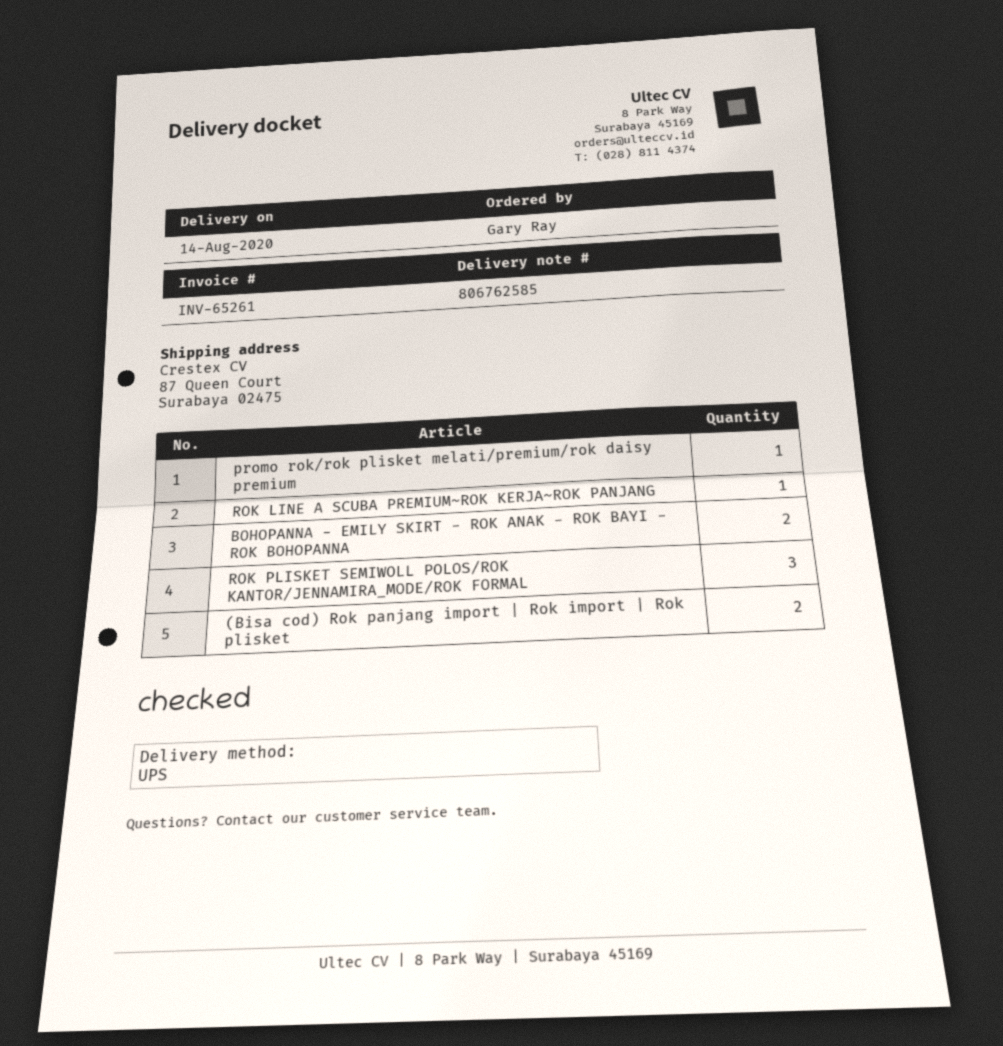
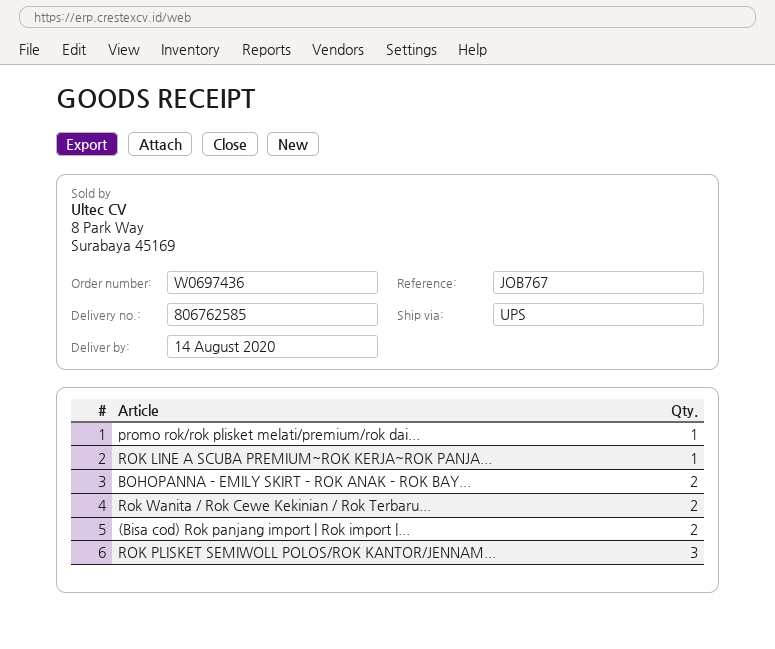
Rok Wanita / Rok Cewe Kekinian / Rok Terbaru...: none -> 2

